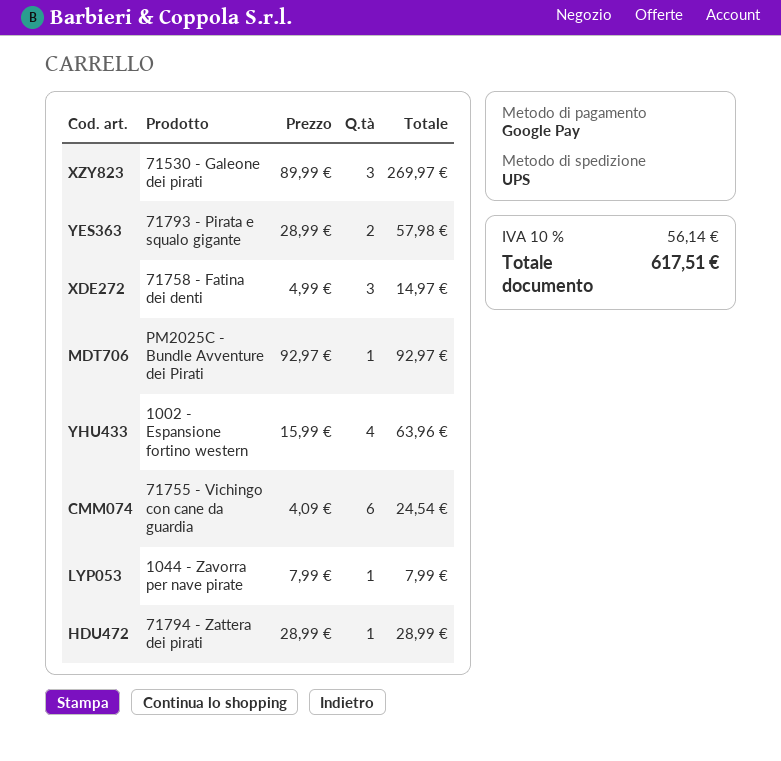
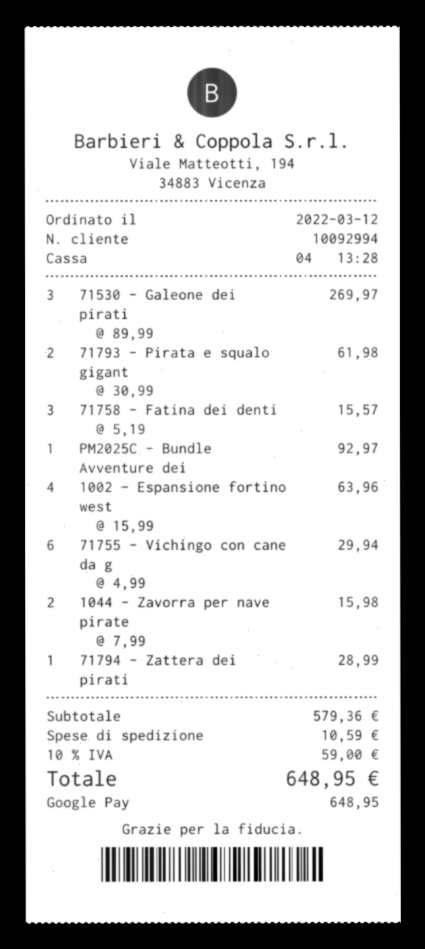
71793 - Pirata e squalo gigante: 2 x 28.99 = 57.98 -> 2 x 30.99 = 61.98
71758 - Fatina dei denti: 3 x 4.99 = 14.97 -> 3 x 5.19 = 15.57
71755 - Vichingo con cane da guardia: 6 x 4.09 = 24.54 -> 6 x 4.99 = 29.94
1044 - Zavorra per nave pirate: 1 x 7.99 = 7.99 -> 2 x 7.99 = 15.98
shipping: none -> 10.59
tax: 10% = 56.14 -> 10% = 59.00
total: 617.51 -> 648.95

